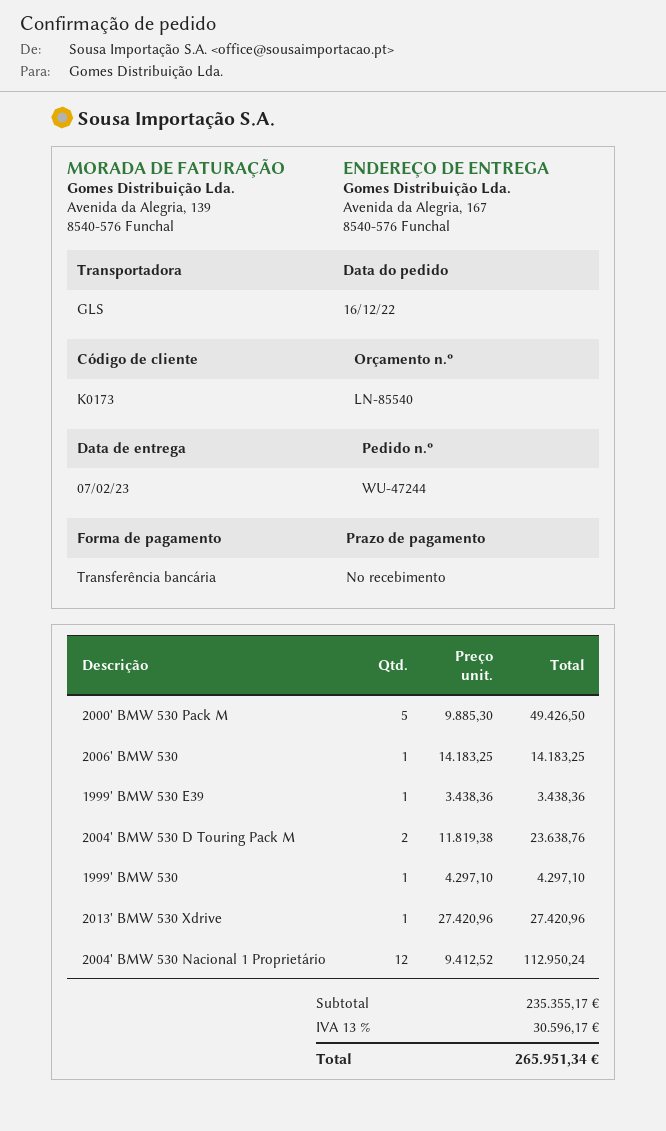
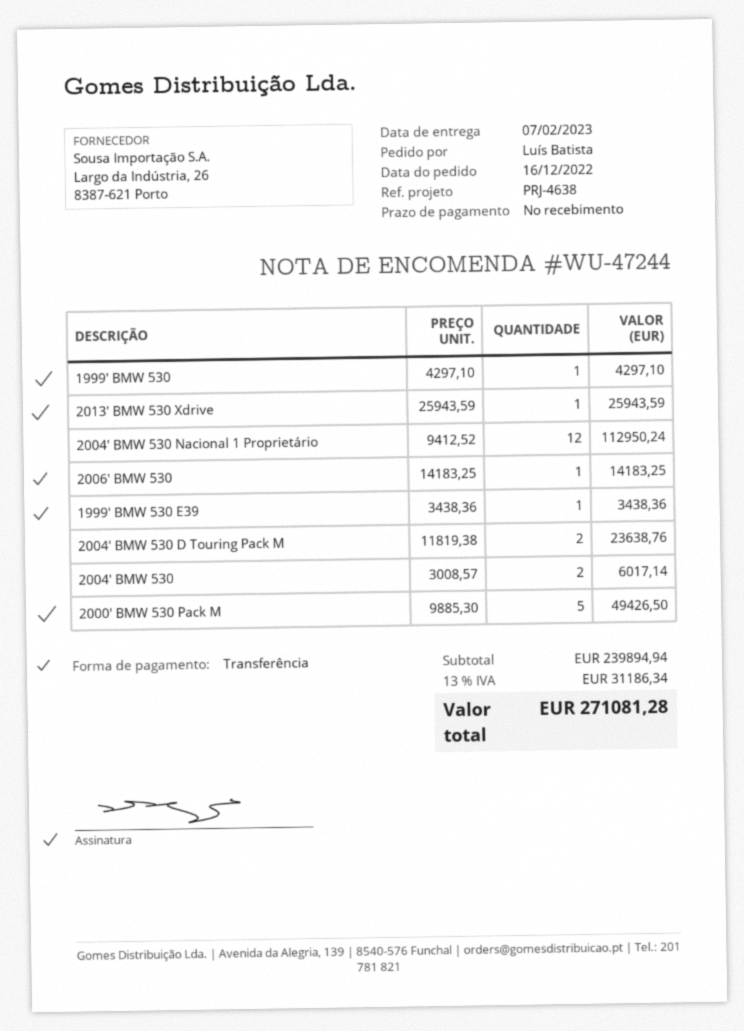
2013' BMW 530 Xdrive: 1 x 27420.96 = 27420.96 -> 1 x 25943.59 = 25943.59
2004' BMW 530: none -> 2 x 3008.57 = 6017.14
subtotal: 235355.17 -> 239894.94
tax: 13% = 30596.17 -> 13% = 31186.34
total: 265951.34 -> 271081.28

